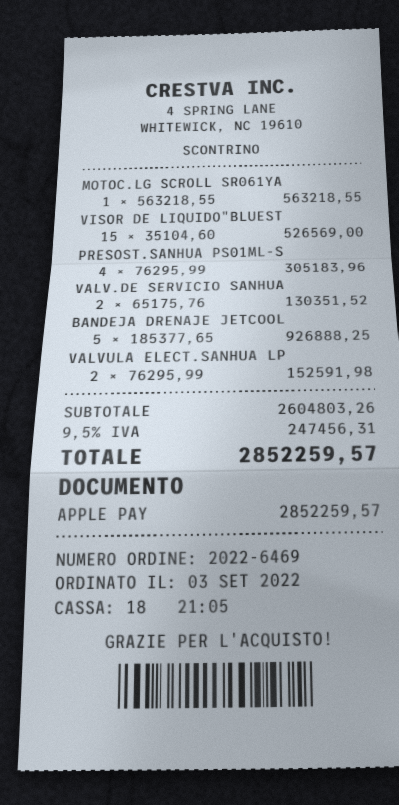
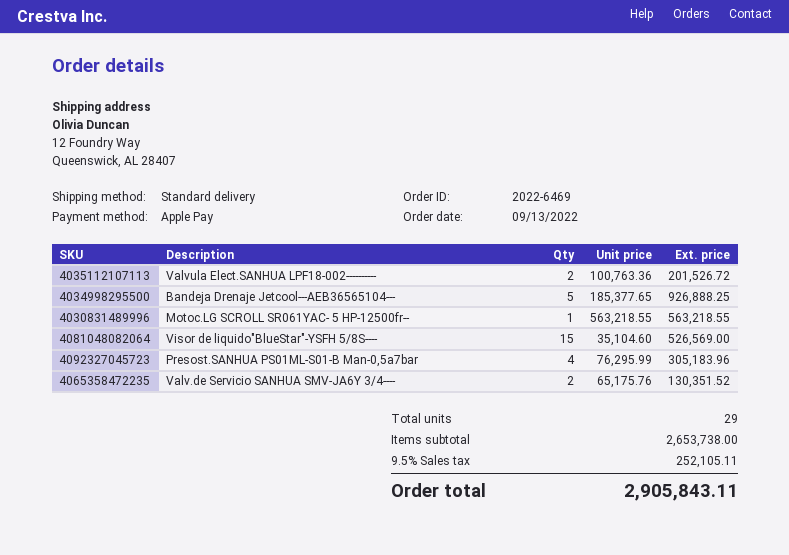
order date: 2022-09-03 -> 2022-09-13
VALVULA ELECT.SANHUA LP: 2 x 76295.99 = 152591.98 -> 2 x 100763.36 = 201526.72
subtotal: 2604803.26 -> 2653738.00
tax: 9.5% = 247456.31 -> 9.5% = 252105.11
total: 2852259.57 -> 2905843.11

